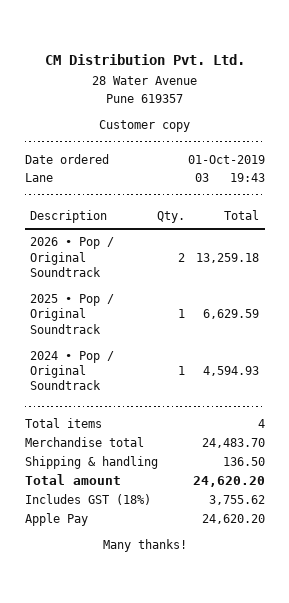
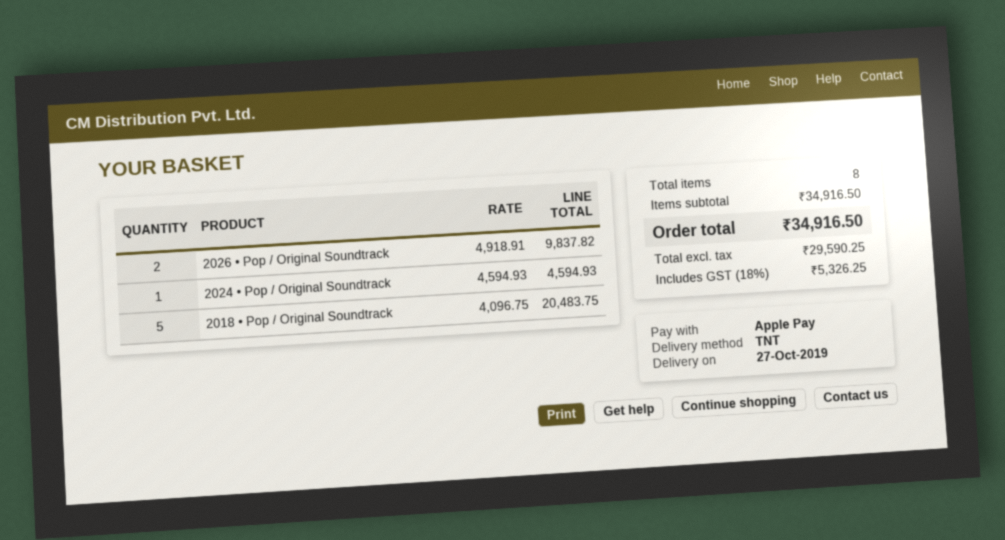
2026 • Pop / Original Soundtrack: 2 for 13259.18 -> 2 for 9837.82
2025 • Pop / Original Soundtrack: 1 for 6629.59 -> none
2018 • Pop / Original Soundtrack: none -> 5 for 20483.75
total quantity: 4 -> 8
subtotal: 24483.70 -> 34916.50
shipping: 136.50 -> none
tax: 18% = 3755.62 -> 18% = 5326.25
total: 24620.20 -> 34916.50

